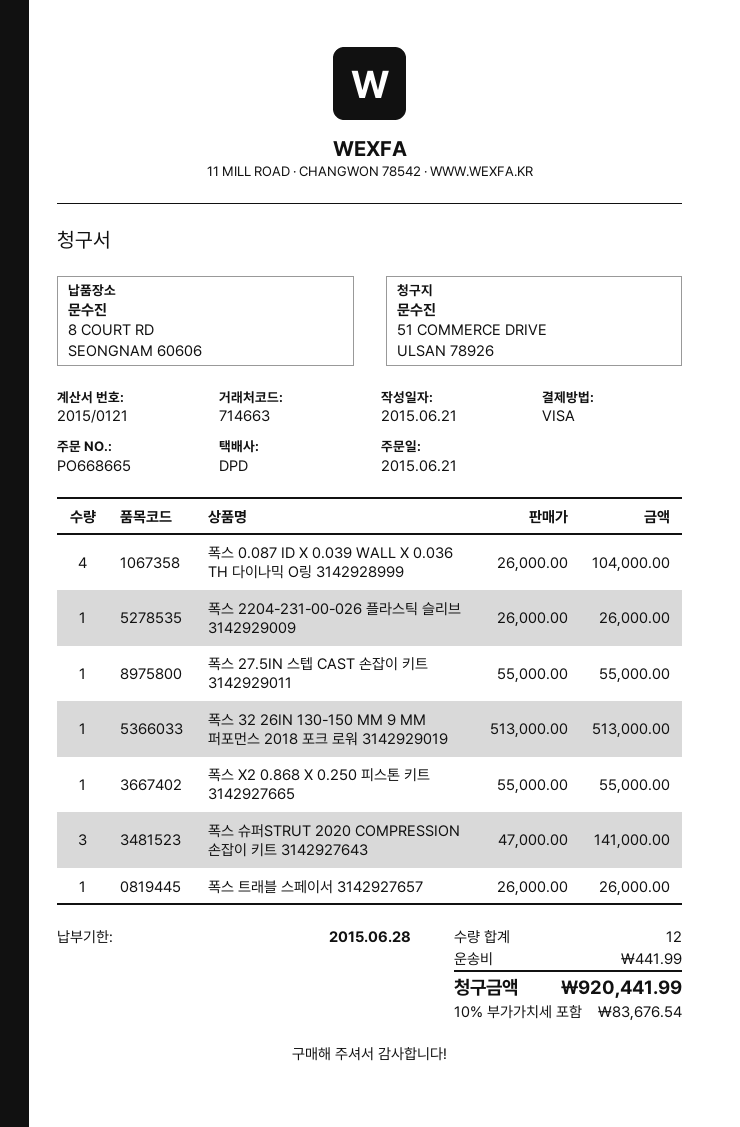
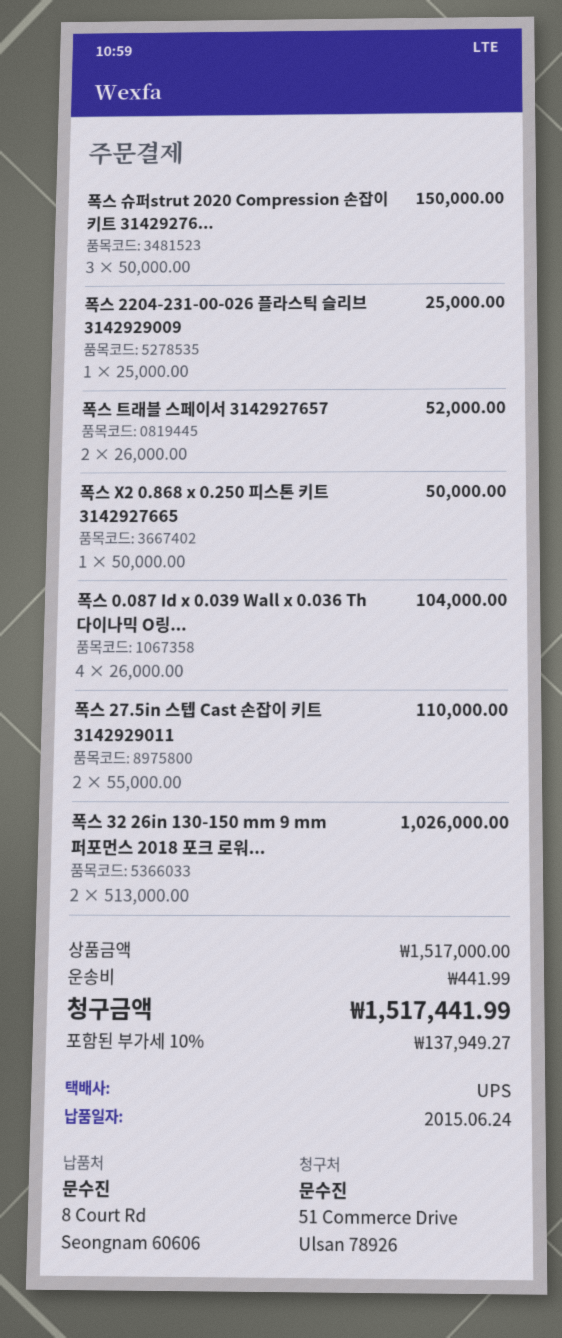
shipping method: DPD -> UPS
폭스 2204-231-00-026 플라스틱 슬리브 3142929009: 1 x 26000.00 = 26000.00 -> 1 x 25000.00 = 25000.00
폭스 27.5IN 스텝 CAST 손잡이 키트 3142929011: 1 x 55000.00 = 55000.00 -> 2 x 55000.00 = 110000.00
폭스 32 26IN 130-150 MM 9 MM 퍼포먼스 2018 포크 로워 3142929019: 1 x 513000.00 = 513000.00 -> 2 x 513000.00 = 1026000.00
폭스 X2 0.868 X 0.250 피스톤 키트 3142927665: 1 x 55000.00 = 55000.00 -> 1 x 50000.00 = 50000.00
폭스 슈퍼STRUT 2020 COMPRESSION 손잡이 키트 3142927643: 3 x 47000.00 = 141000.00 -> 3 x 50000.00 = 150000.00
폭스 트래블 스페이서 3142927657: 1 x 26000.00 = 26000.00 -> 2 x 26000.00 = 52000.00
tax: 10% = 83676.54 -> 10% = 137949.27
total: 920441.99 -> 1517441.99

